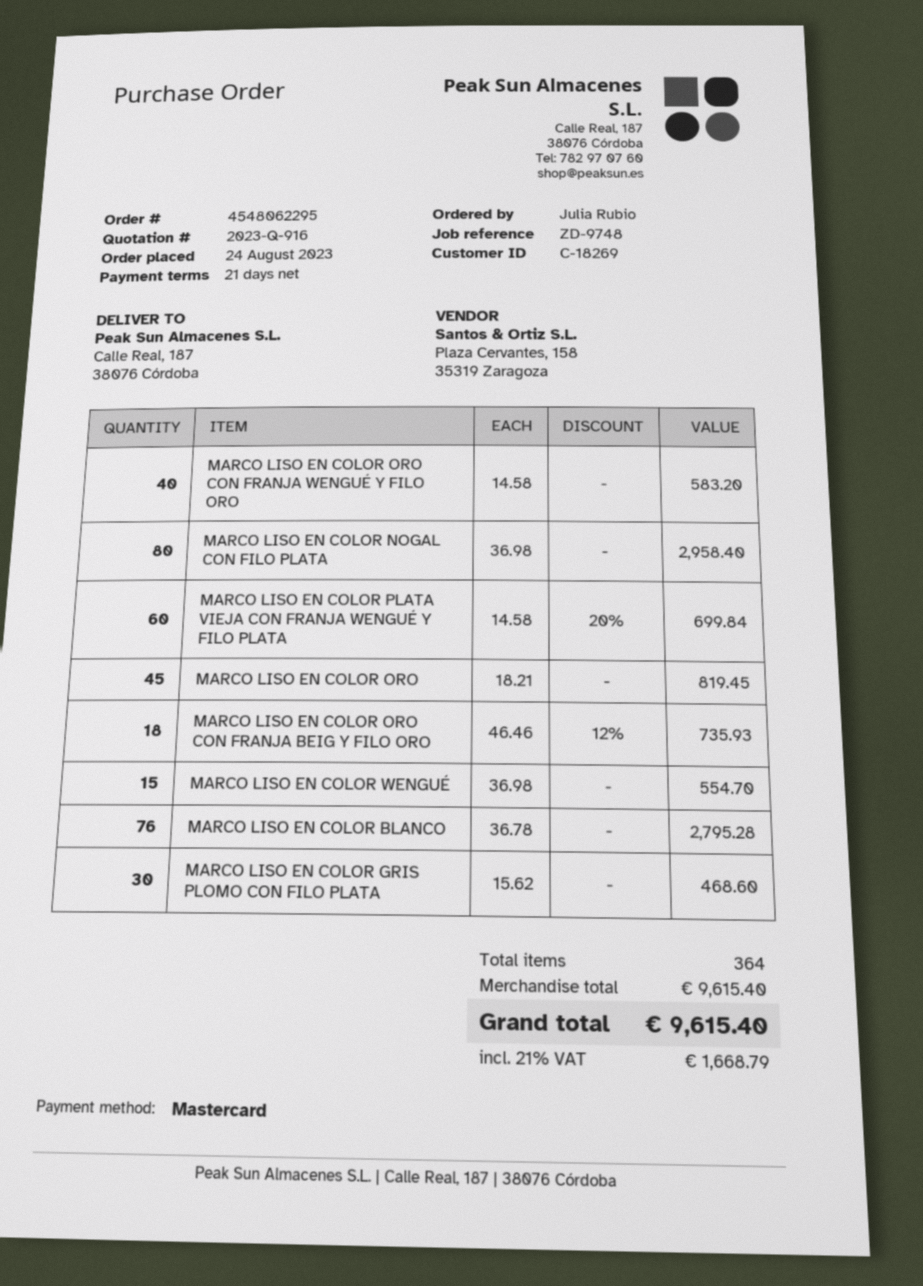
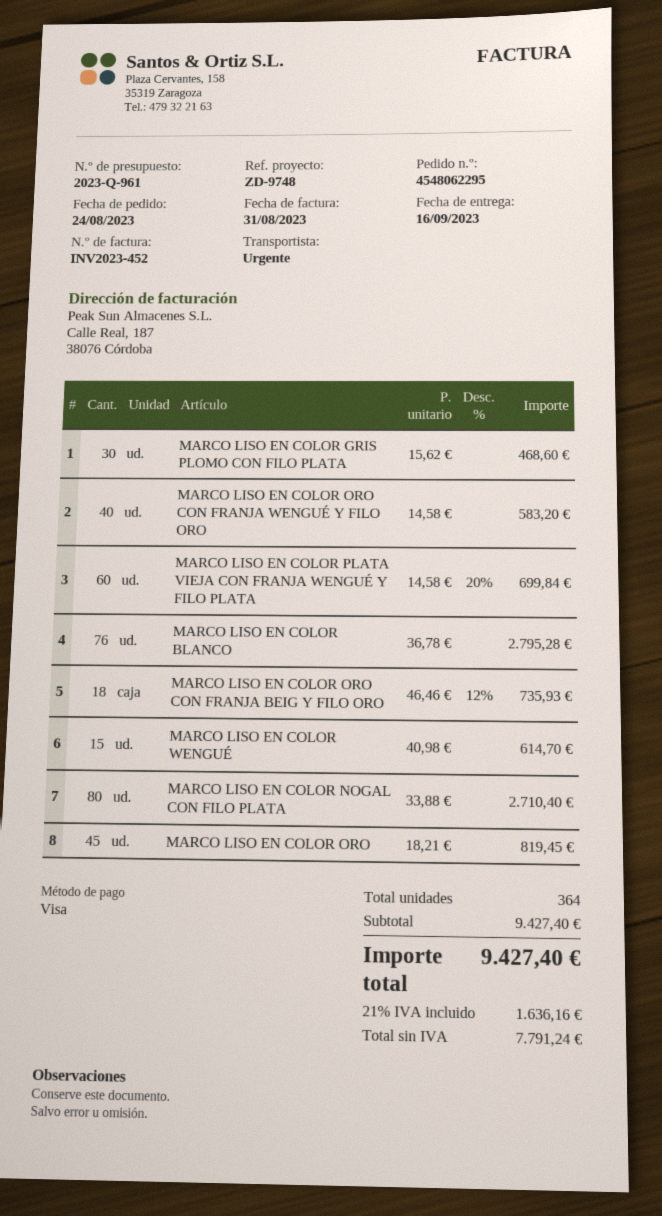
quote number: 2023-Q-916 -> 2023-Q-961
payment method: Mastercard -> Visa
MARCO LISO EN COLOR NOGAL CON FILO PLATA: 80 x 36.98 = 2958.40 -> 80 x 33.88 = 2710.40
MARCO LISO EN COLOR WENGUÉ: 15 x 36.98 = 554.70 -> 15 x 40.98 = 614.70
subtotal: 9615.40 -> 9427.40
tax: 21% = 1668.79 -> 21% = 1636.16
total: 9615.40 -> 9427.40

